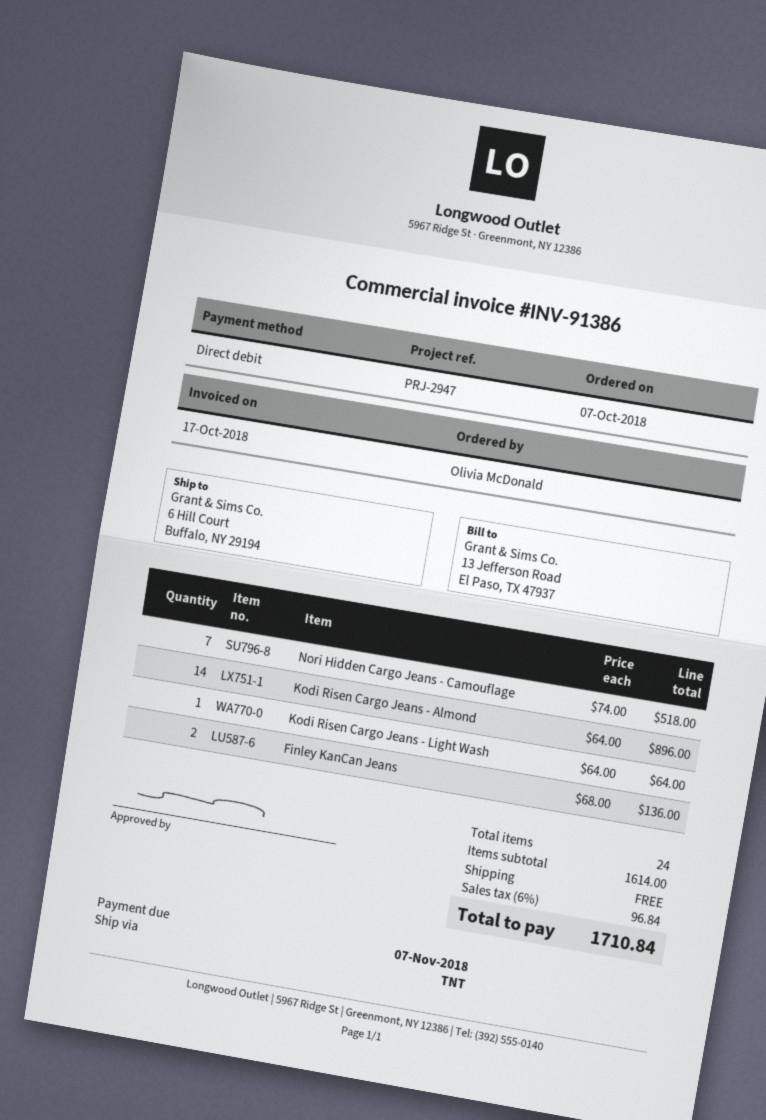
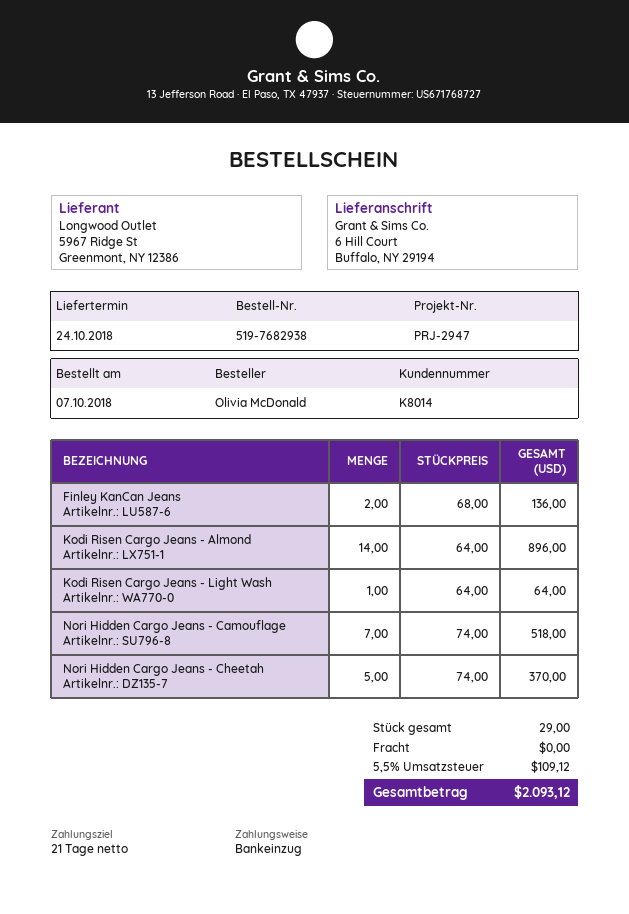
Nori Hidden Cargo Jeans - Cheetah: none -> 5 x 74.00 = 370.00
total quantity: 24 -> 29
tax: 6% = 96.84 -> 5.5% = 109.12
total: 1710.84 -> 2093.12

